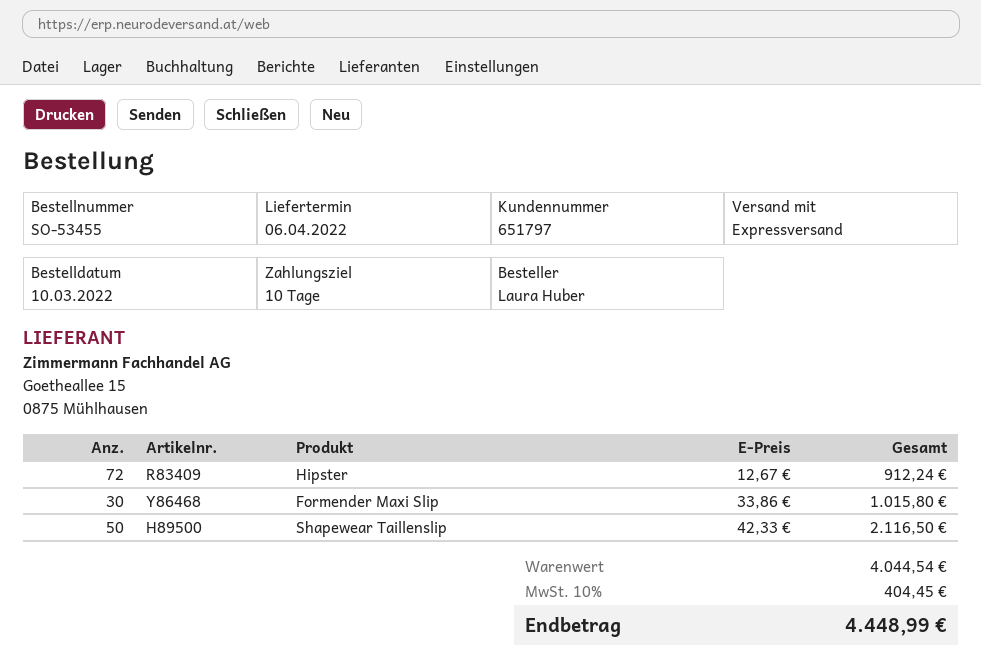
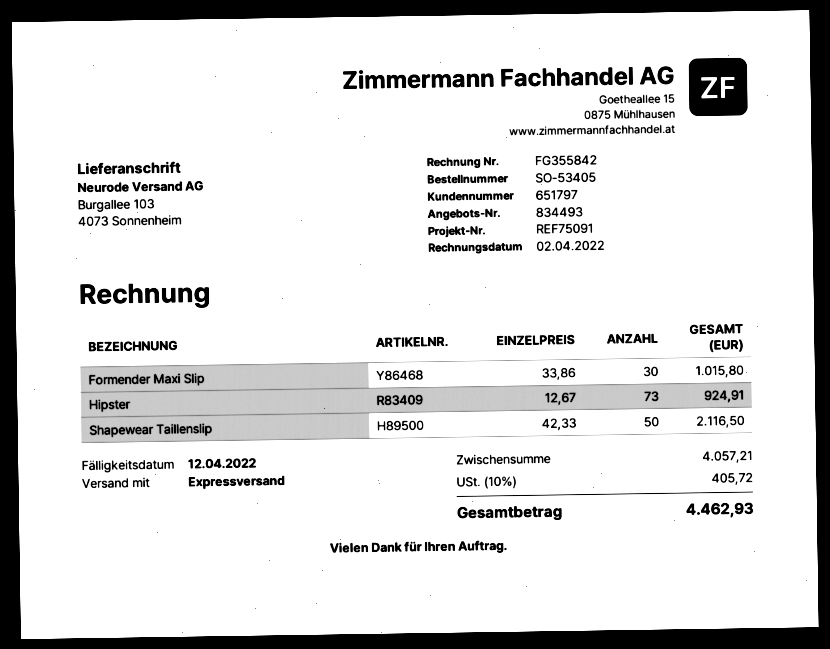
order number: SO-53455 -> SO-53405
Hipster: 72 x 12.67 = 912.24 -> 73 x 12.67 = 924.91
subtotal: 4044.54 -> 4057.21
tax: 10% = 404.45 -> 10% = 405.72
total: 4448.99 -> 4462.93

